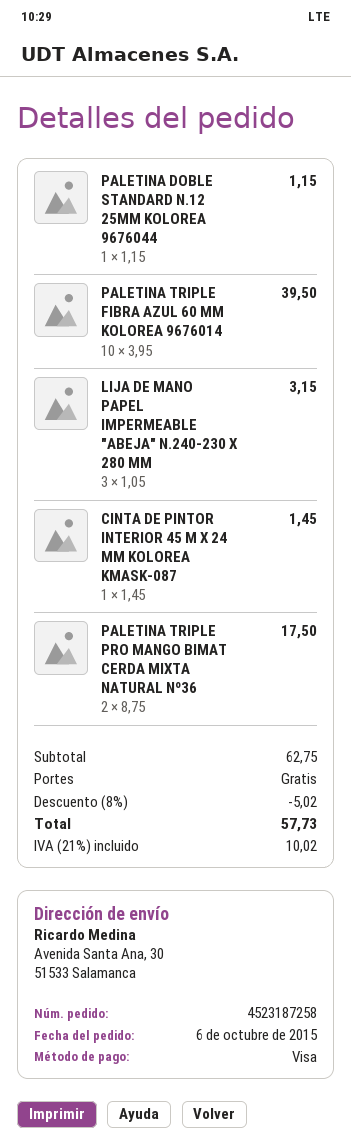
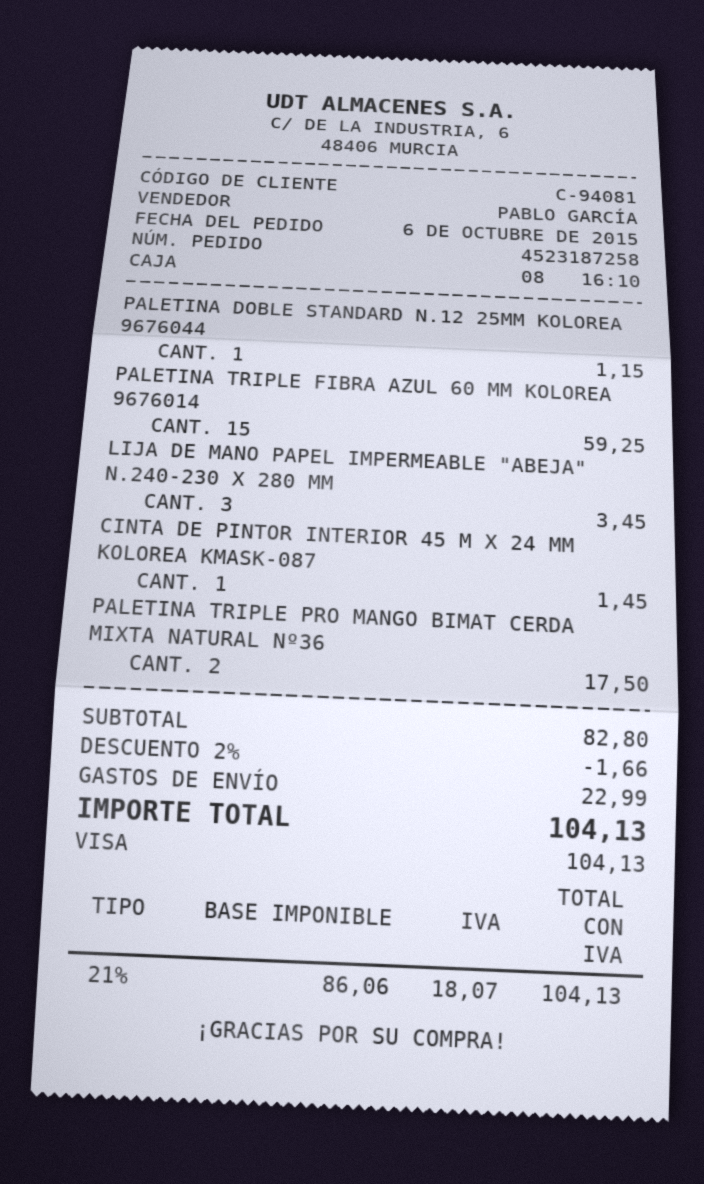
PALETINA TRIPLE FIBRA AZUL 60 MM KOLOREA 9676014: 10 for 39.50 -> 15 for 59.25
LIJA DE MANO PAPEL IMPERMEABLE "ABEJA" N.240-230 X 280 MM: 3 for 3.15 -> 3 for 3.45
subtotal: 62.75 -> 82.80
discount: 8% = 5.02 -> 2% = 1.66
shipping: 0.00 -> 22.99
tax: 21% = 10.02 -> 21% = 18.07
total: 57.73 -> 104.13

